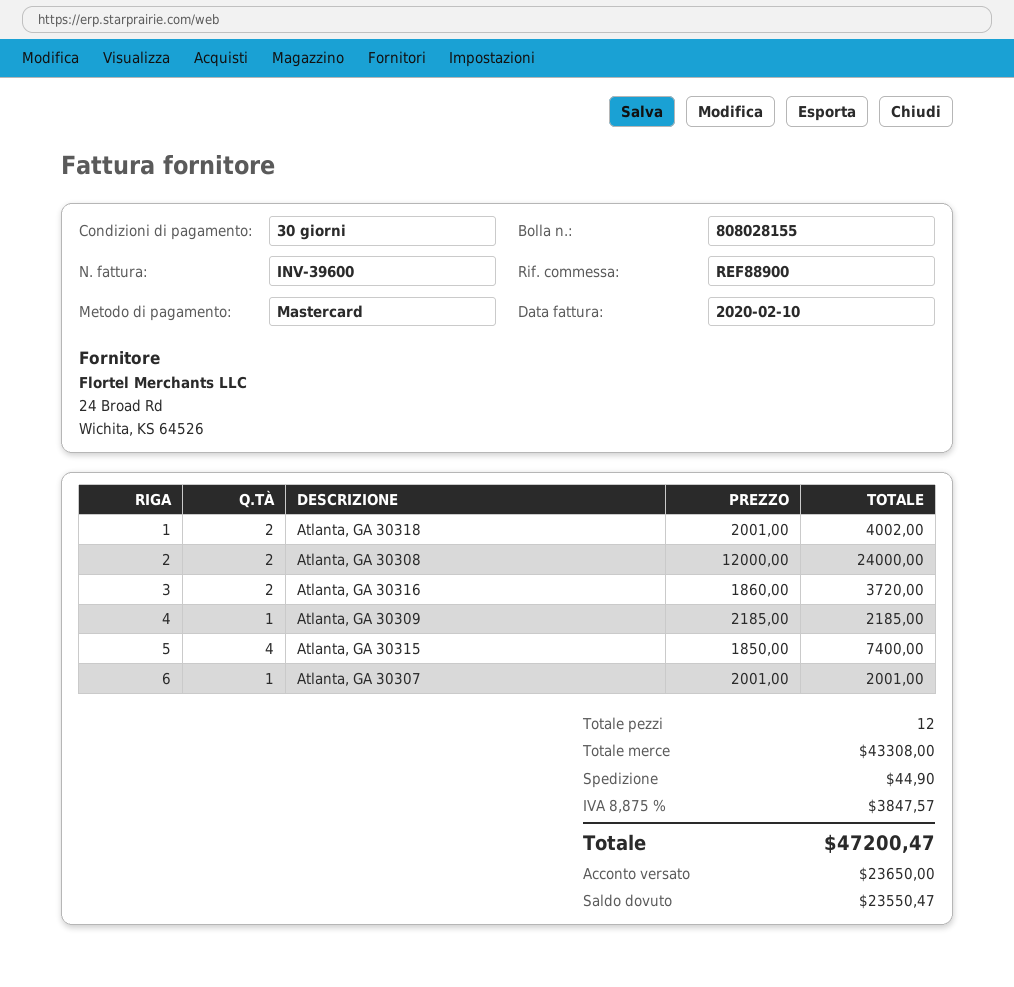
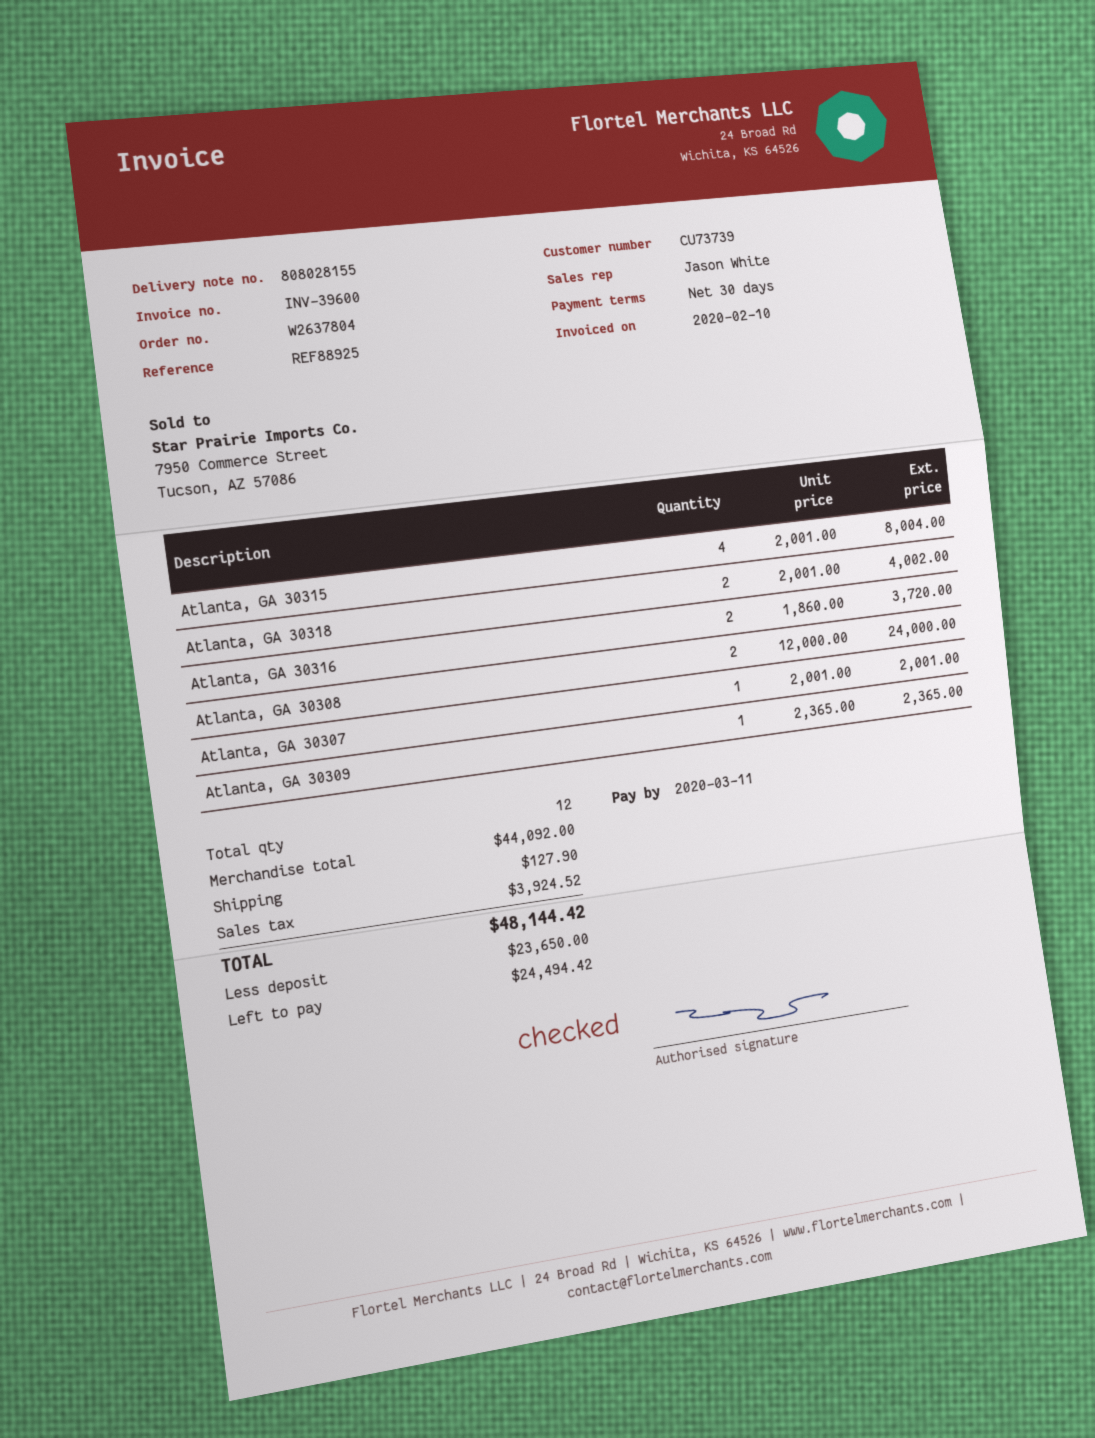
reference: REF88900 -> REF88925
Atlanta, GA 30309: 1 x 2185.00 = 2185.00 -> 1 x 2365.00 = 2365.00
Atlanta, GA 30315: 4 x 1850.00 = 7400.00 -> 4 x 2001.00 = 8004.00
subtotal: 43308.00 -> 44092.00
shipping: 44.90 -> 127.90
tax: 3847.57 -> 3924.52
total: 47200.47 -> 48144.42
balance: 23550.47 -> 24494.42

